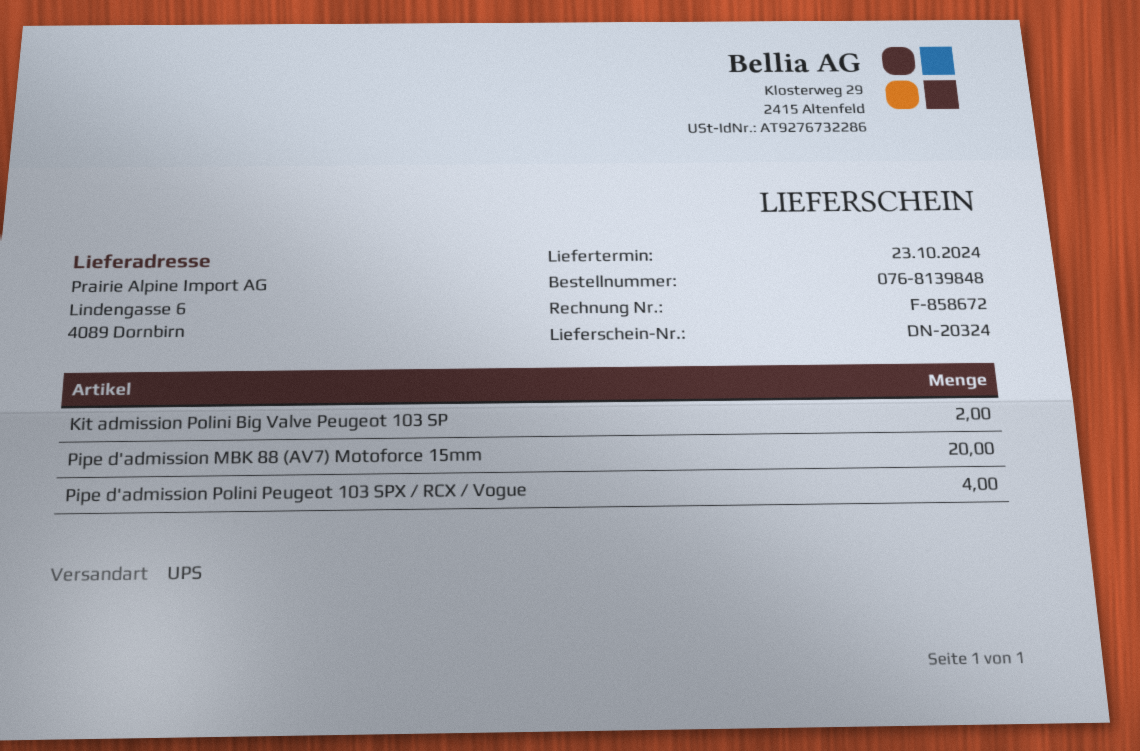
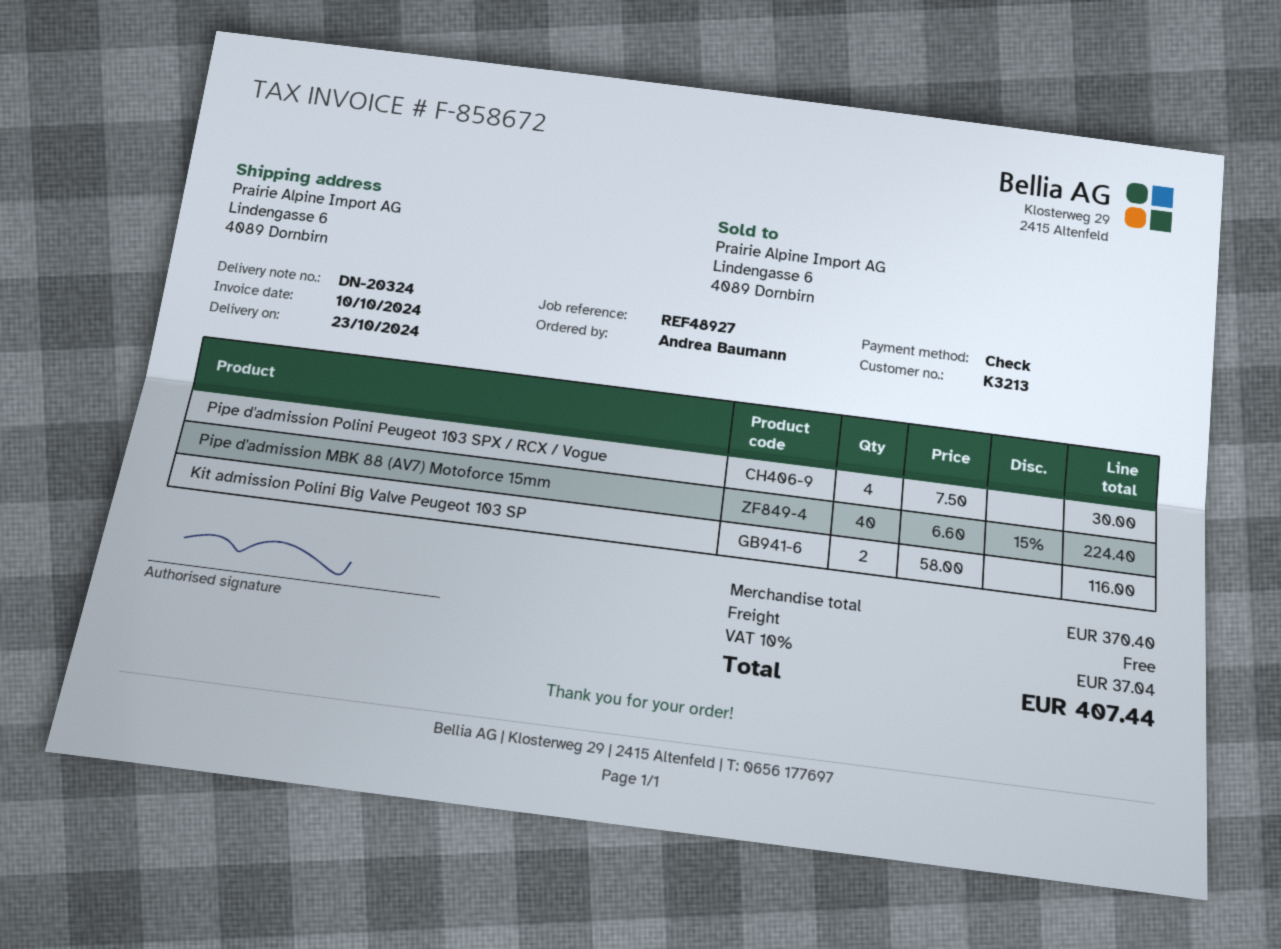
Pipe d'admission MBK 88 (AV7) Motoforce 15mm: 20 -> 40

